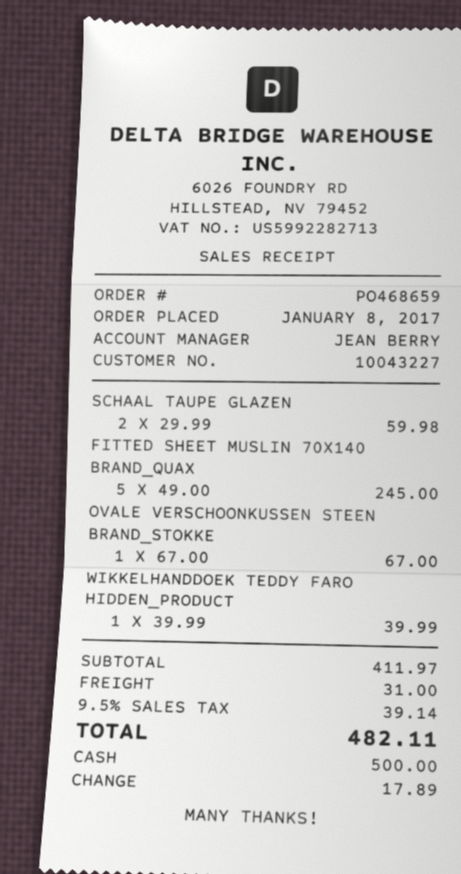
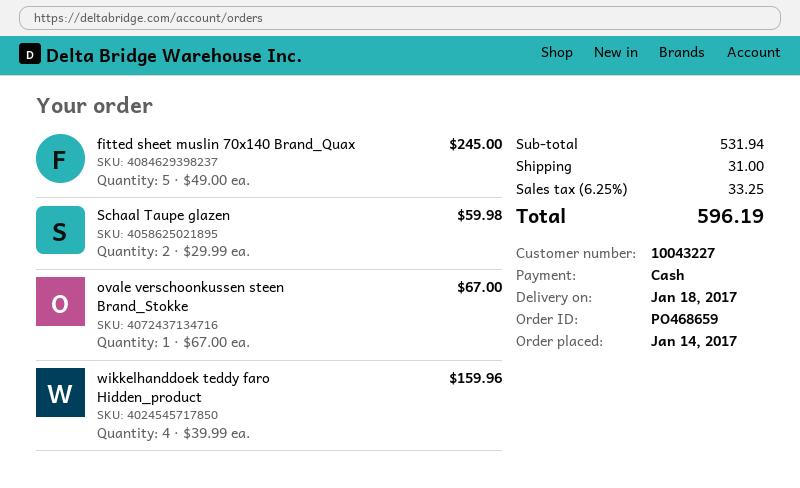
order date: 2017-01-08 -> 2017-01-14
WIKKELHANDDOEK TEDDY FARO HIDDEN_PRODUCT: 1 x 39.99 = 39.99 -> 4 x 39.99 = 159.96
subtotal: 411.97 -> 531.94
tax: 9.5% = 39.14 -> 6.25% = 33.25
total: 482.11 -> 596.19

